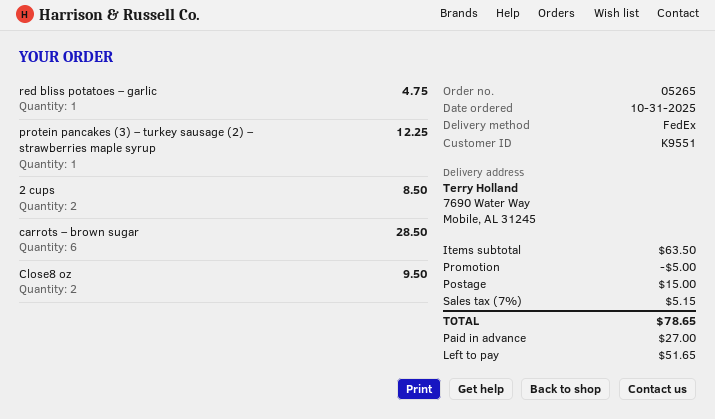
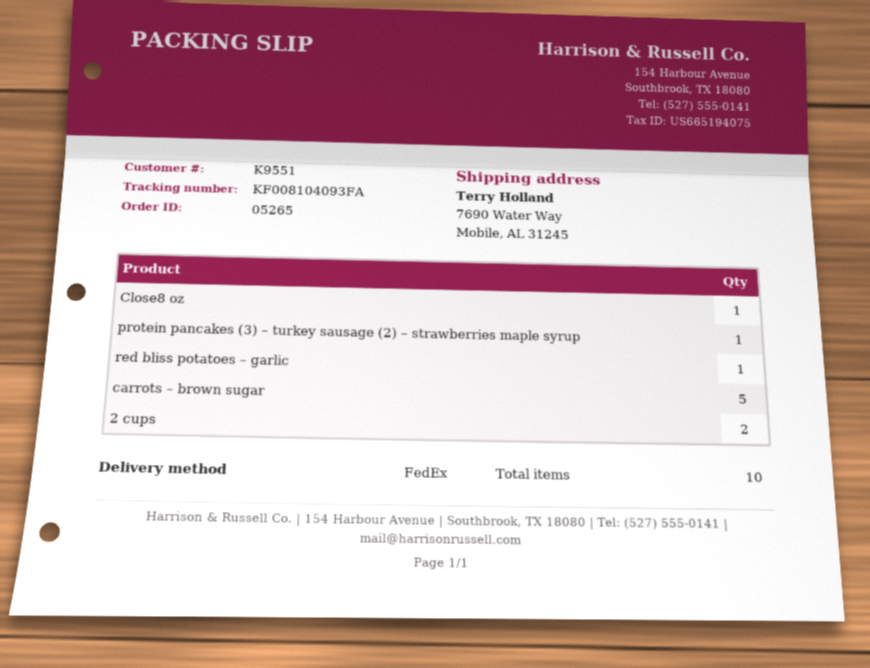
carrots – brown sugar: 6 -> 5
Close8 oz: 2 -> 1

